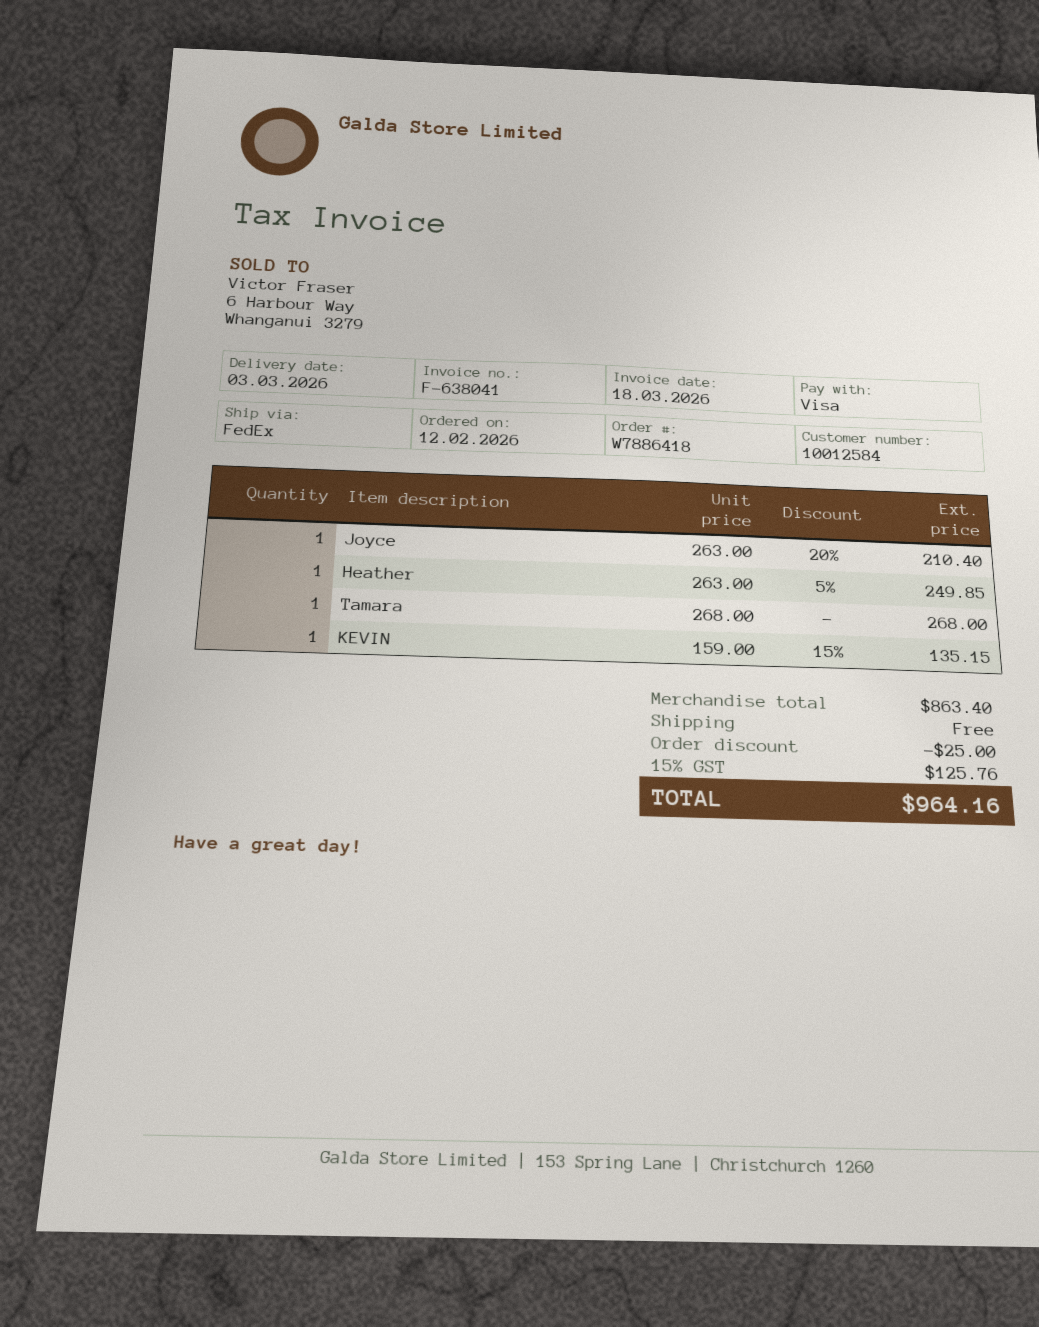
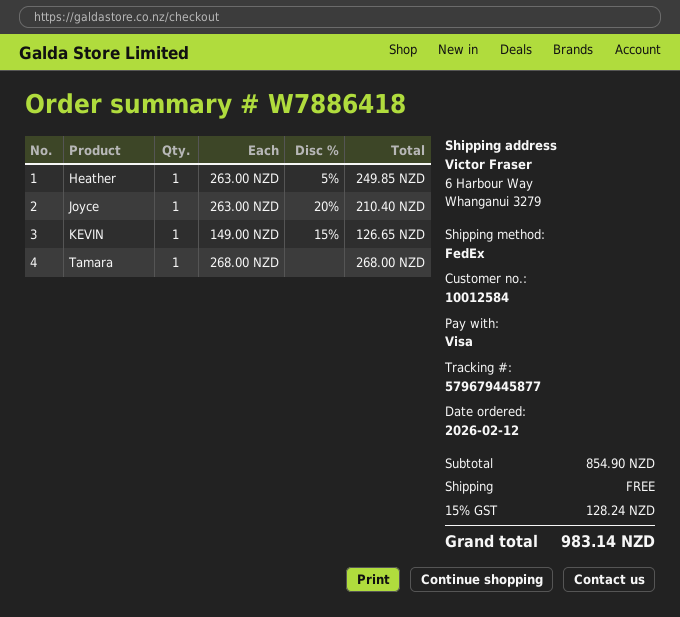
KEVIN: 1 x 159.00 - 15% = 135.15 -> 1 x 149.00 - 15% = 126.65
subtotal: 863.40 -> 854.90
discount: 25.00 -> none
tax: 15% = 125.76 -> 15% = 128.24
total: 964.16 -> 983.14

